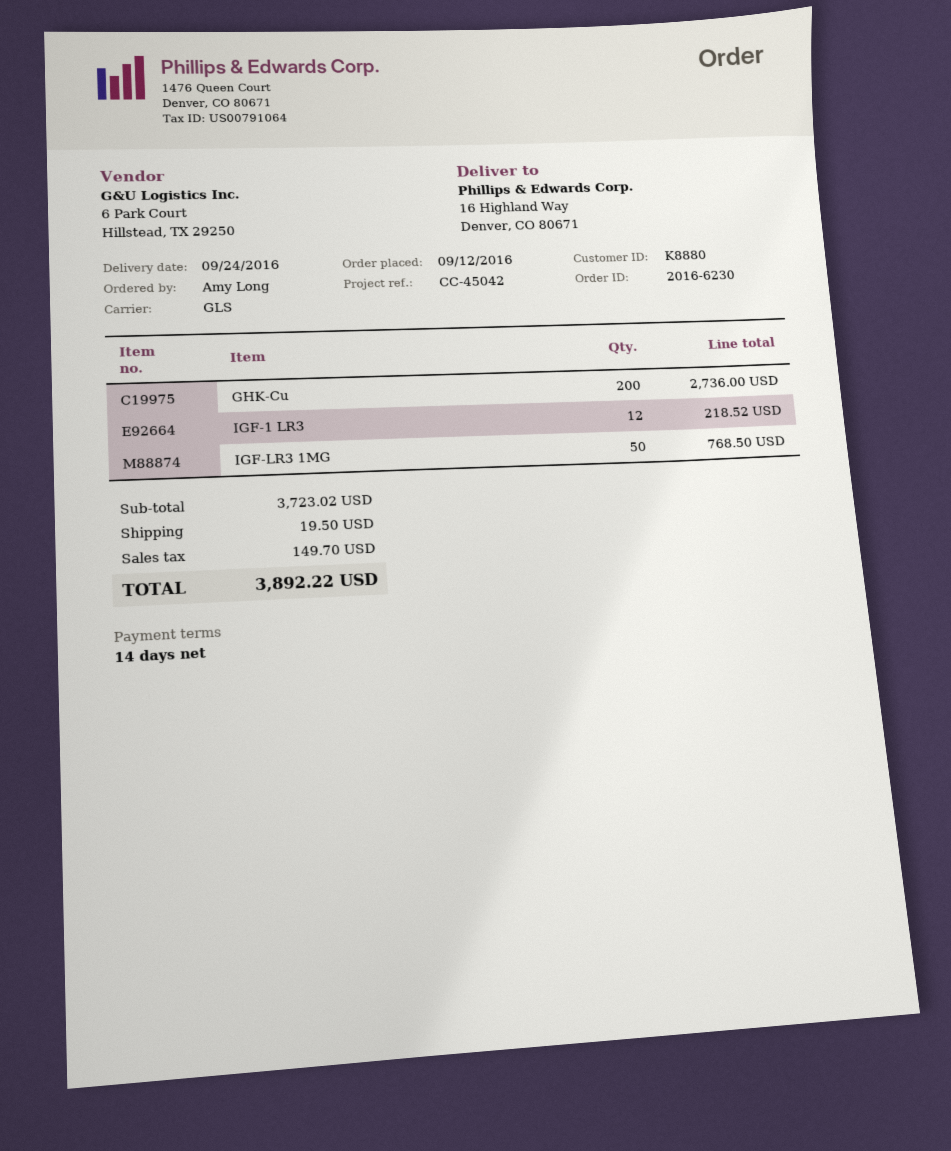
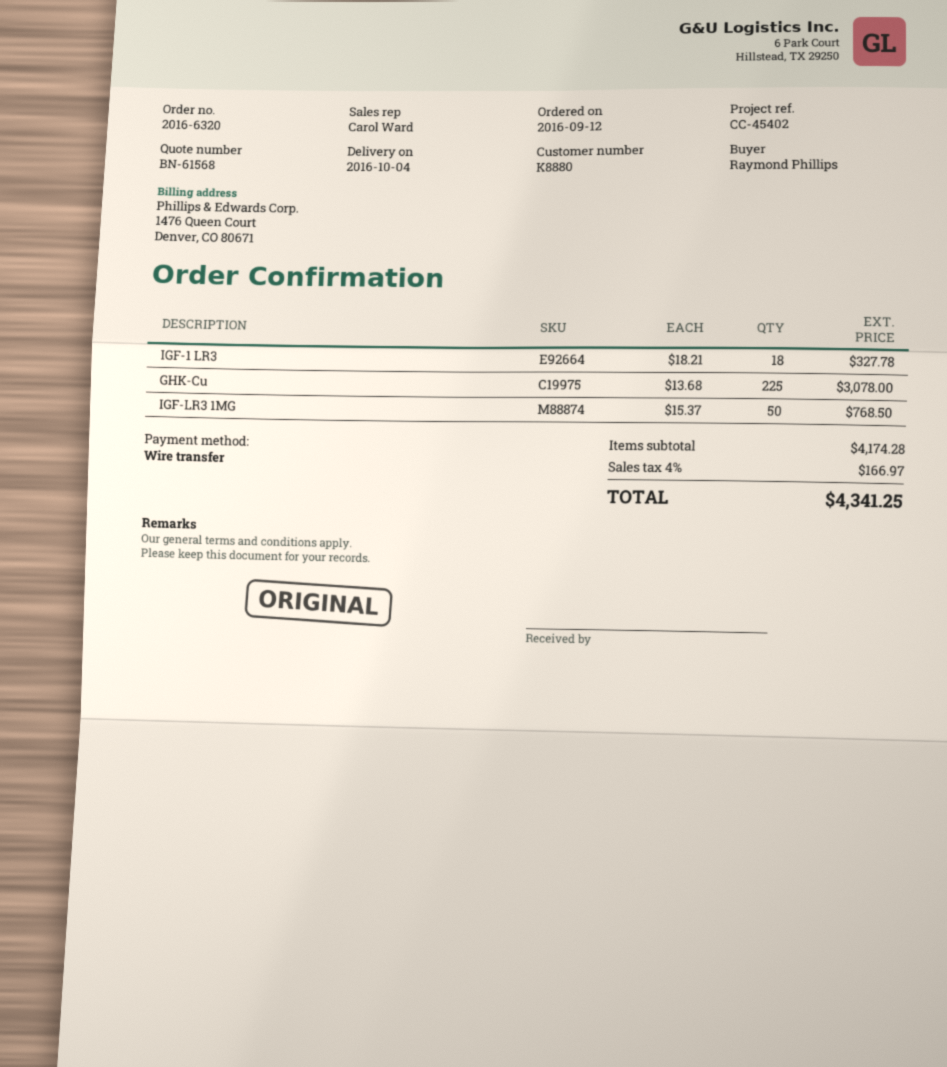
order number: 2016-6230 -> 2016-6320
delivery date: 2016-09-24 -> 2016-10-04
reference: CC-45042 -> CC-45402
ordered by: Amy Long -> Raymond Phillips
GHK-Cu: 200 for 2736.00 -> 225 for 3078.00
IGF-1 LR3: 12 for 218.52 -> 18 for 327.78
subtotal: 3723.02 -> 4174.28
shipping: 19.50 -> none
tax: 149.70 -> 166.97
total: 3892.22 -> 4341.25

